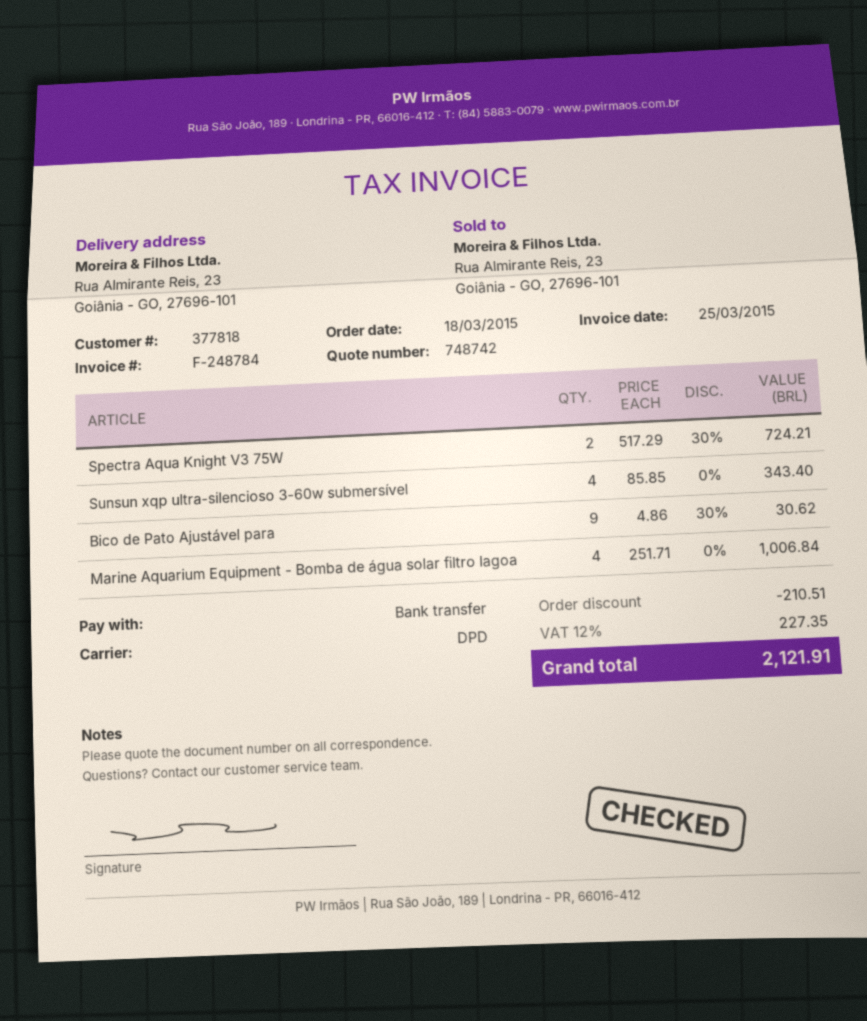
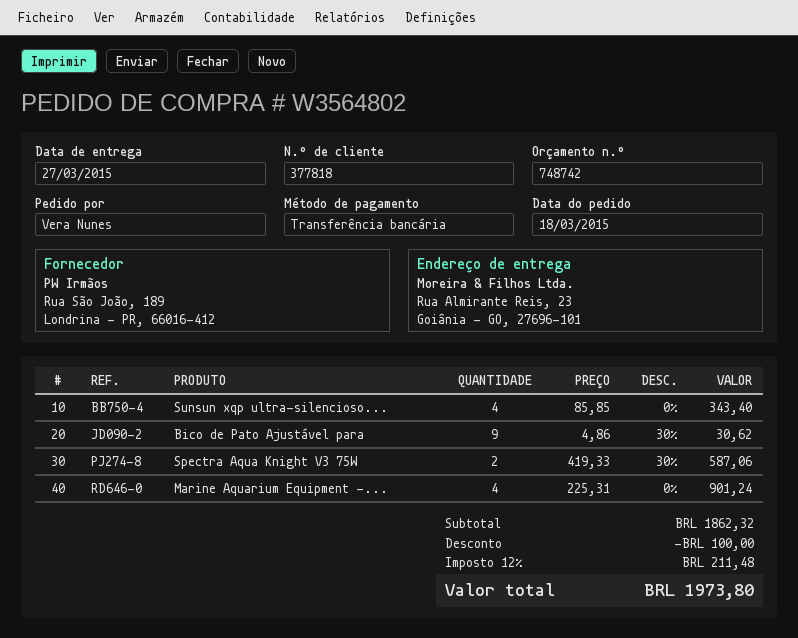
Spectra Aqua Knight V3 75W: 2 x 517.29 - 30% = 724.21 -> 2 x 419.33 - 30% = 587.06
Marine Aquarium Equipment - Bomba de água solar filtro lagoa: 4 x 251.71 = 1006.84 -> 4 x 225.31 = 901.24
discount: 210.51 -> 100.00
tax: 12% = 227.35 -> 12% = 211.48
total: 2121.91 -> 1973.80

